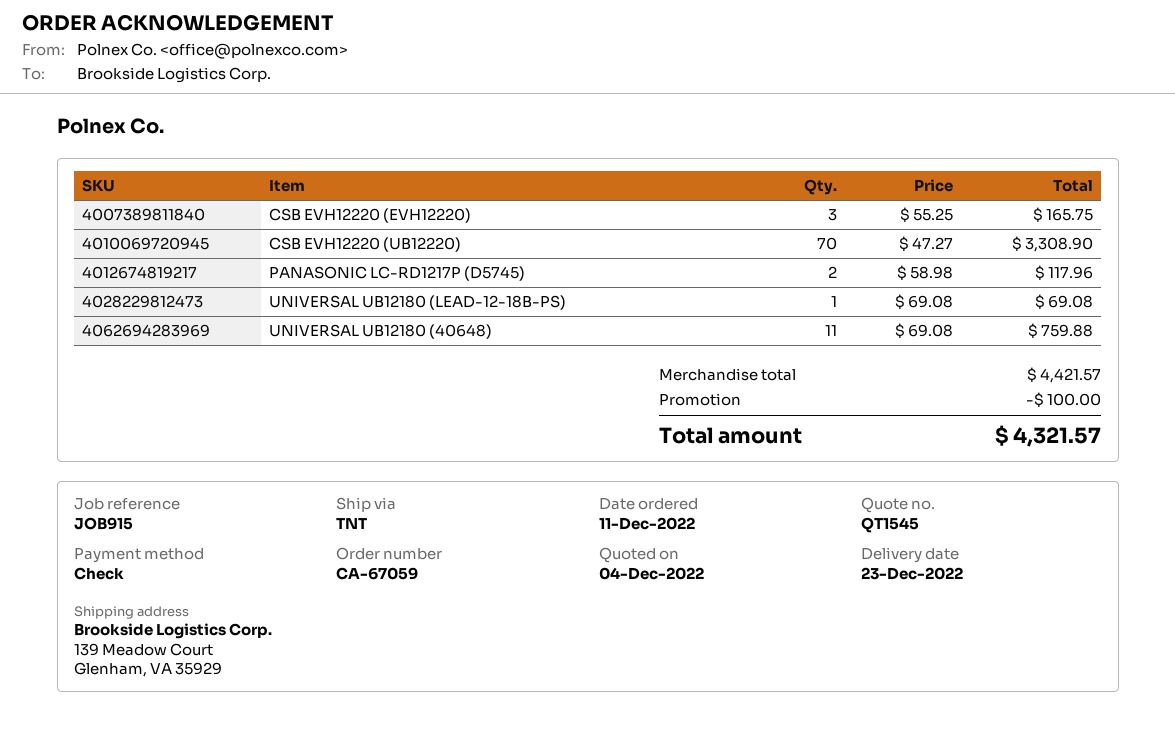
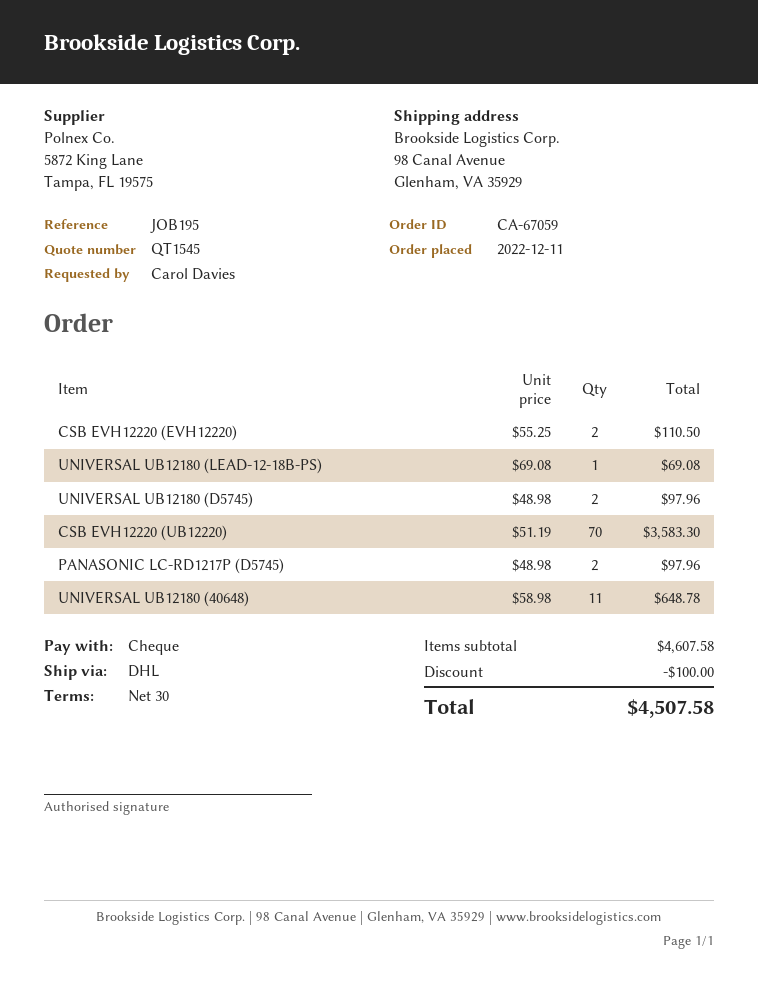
reference: JOB915 -> JOB195
shipping method: TNT -> DHL
ship to: 139 Meadow Court, Glenham, VA 35929 -> 98 Canal Avenue, Glenham, VA 35929
CSB EVH12220 (EVH12220): 3 x 55.25 = 165.75 -> 2 x 55.25 = 110.50
CSB EVH12220 (UB12220): 70 x 47.27 = 3308.90 -> 70 x 51.19 = 3583.30
PANASONIC LC-RD1217P (D5745): 2 x 58.98 = 117.96 -> 2 x 48.98 = 97.96
UNIVERSAL UB12180 (40648): 11 x 69.08 = 759.88 -> 11 x 58.98 = 648.78
UNIVERSAL UB12180 (D5745): none -> 2 x 48.98 = 97.96
subtotal: 4421.57 -> 4607.58
total: 4321.57 -> 4507.58

